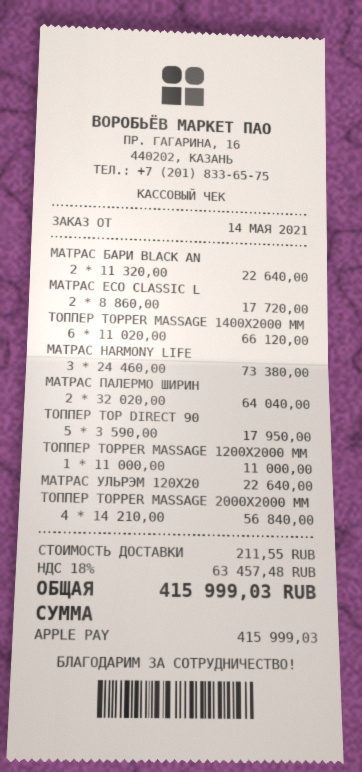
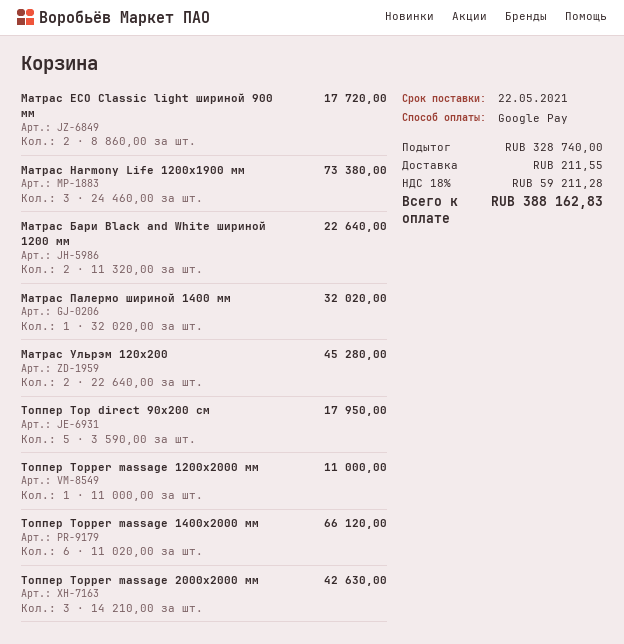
payment method: Apple Pay -> Google Pay
МАТРАС ПАЛЕРМО ШИРИН: 2 x 32020.00 = 64040.00 -> 1 x 32020.00 = 32020.00
МАТРАС УЛЬРЭМ 120Х20: 1 x 22640.00 = 22640.00 -> 2 x 22640.00 = 45280.00
ТОППЕР TOPPER MASSAGE 2000Х2000 ММ: 4 x 14210.00 = 56840.00 -> 3 x 14210.00 = 42630.00
tax: 18% = 63457.48 -> 18% = 59211.28
total: 415999.03 -> 388162.83

